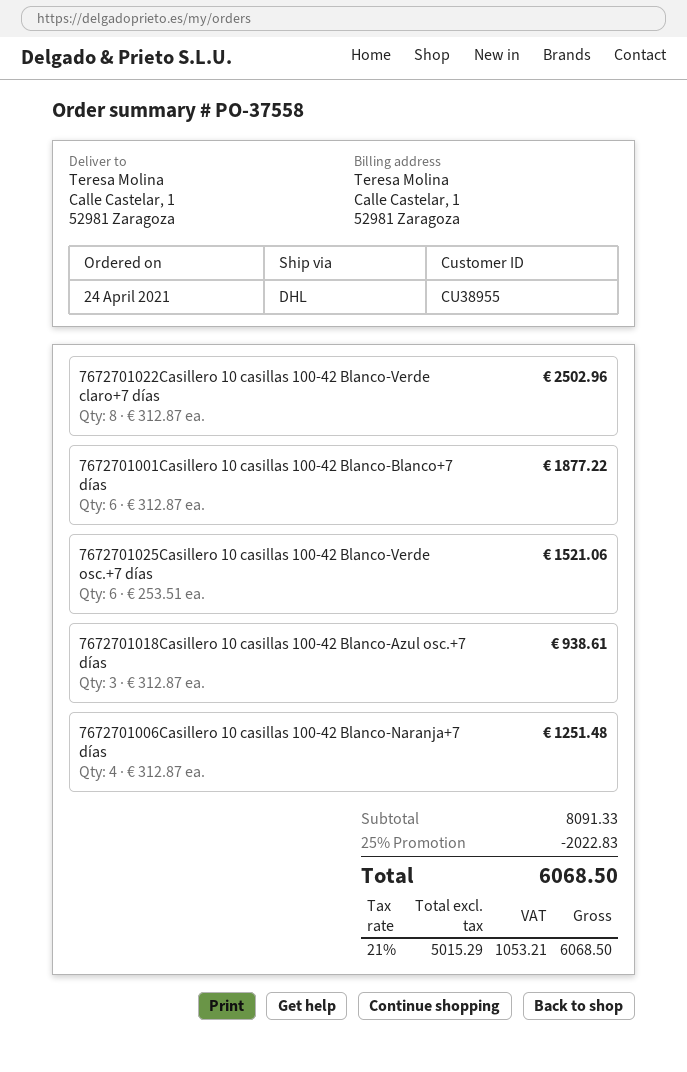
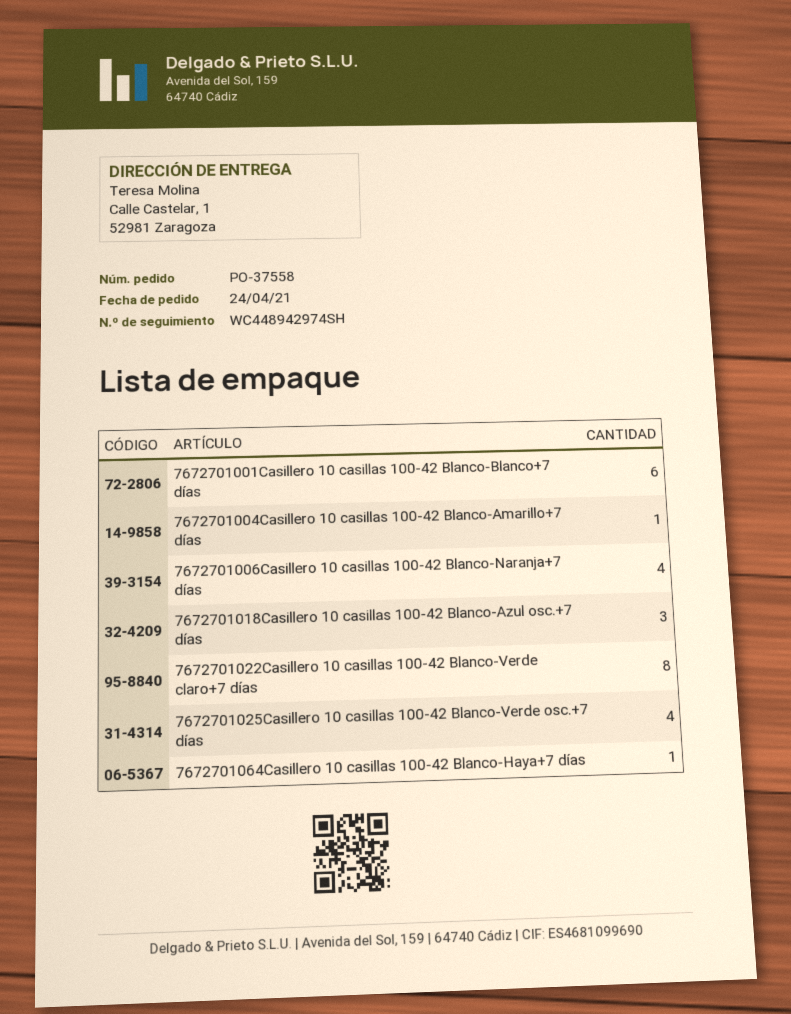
7672701025Casillero 10 casillas 100-42 Blanco-Verde osc.+7 días: 6 -> 4
7672701004Casillero 10 casillas 100-42 Blanco-Amarillo+7 días: none -> 1
7672701064Casillero 10 casillas 100-42 Blanco-Haya+7 días: none -> 1

